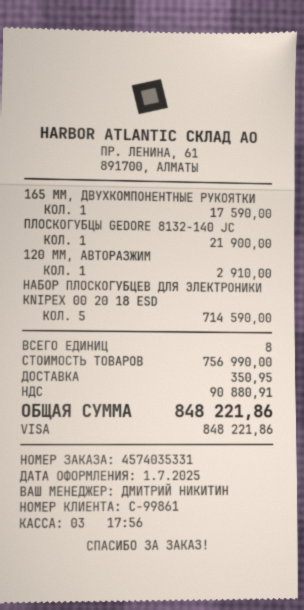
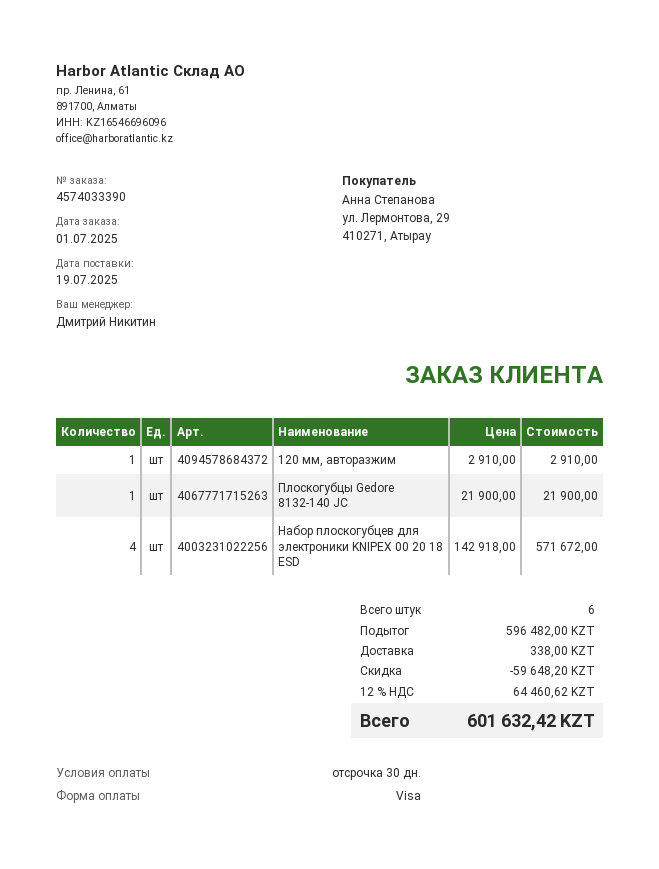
order number: 4574035331 -> 4574033390
165 ММ, ДВУХКОМПОНЕНТНЫЕ РУКОЯТКИ: 1 for 17590.00 -> none
НАБОР ПЛОСКОГУБЦЕВ ДЛЯ ЭЛЕКТРОНИКИ KNIPEX 00 20 18 ESD: 5 for 714590.00 -> 4 for 571672.00
total quantity: 8 -> 6
subtotal: 756990.00 -> 596482.00
discount: none -> 59648.20
shipping: 350.95 -> 338.00
tax: 90880.91 -> 64460.62
total: 848221.86 -> 601632.42

